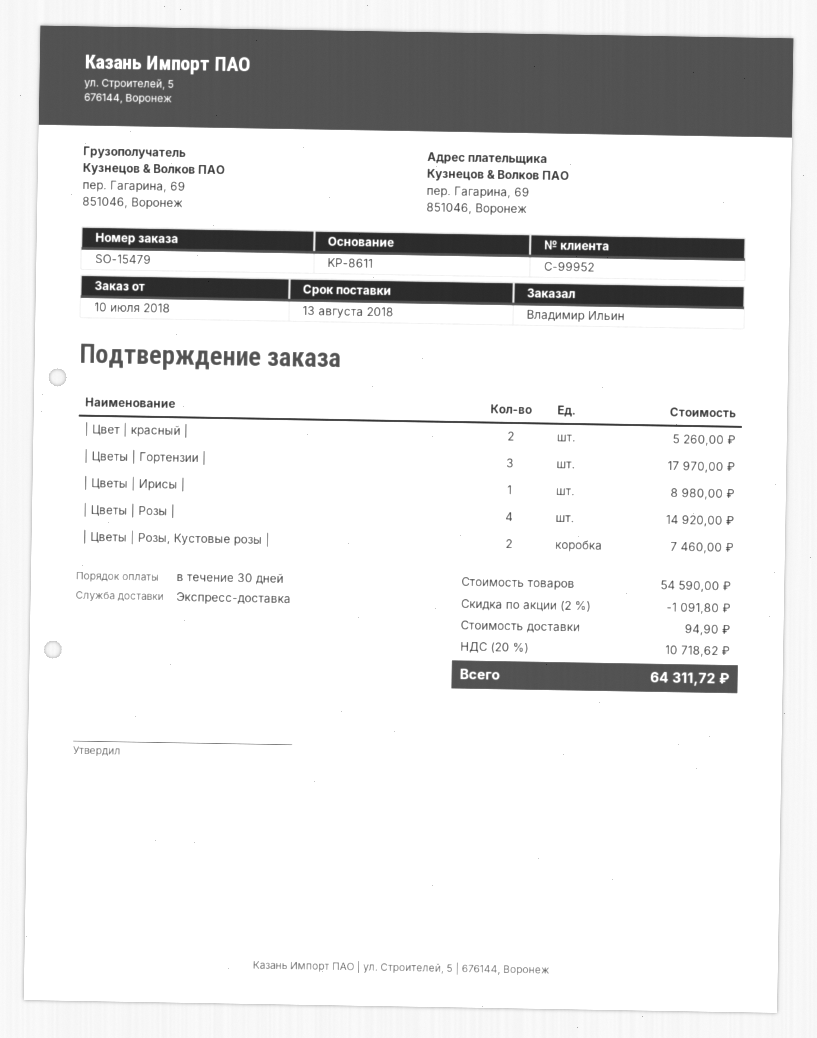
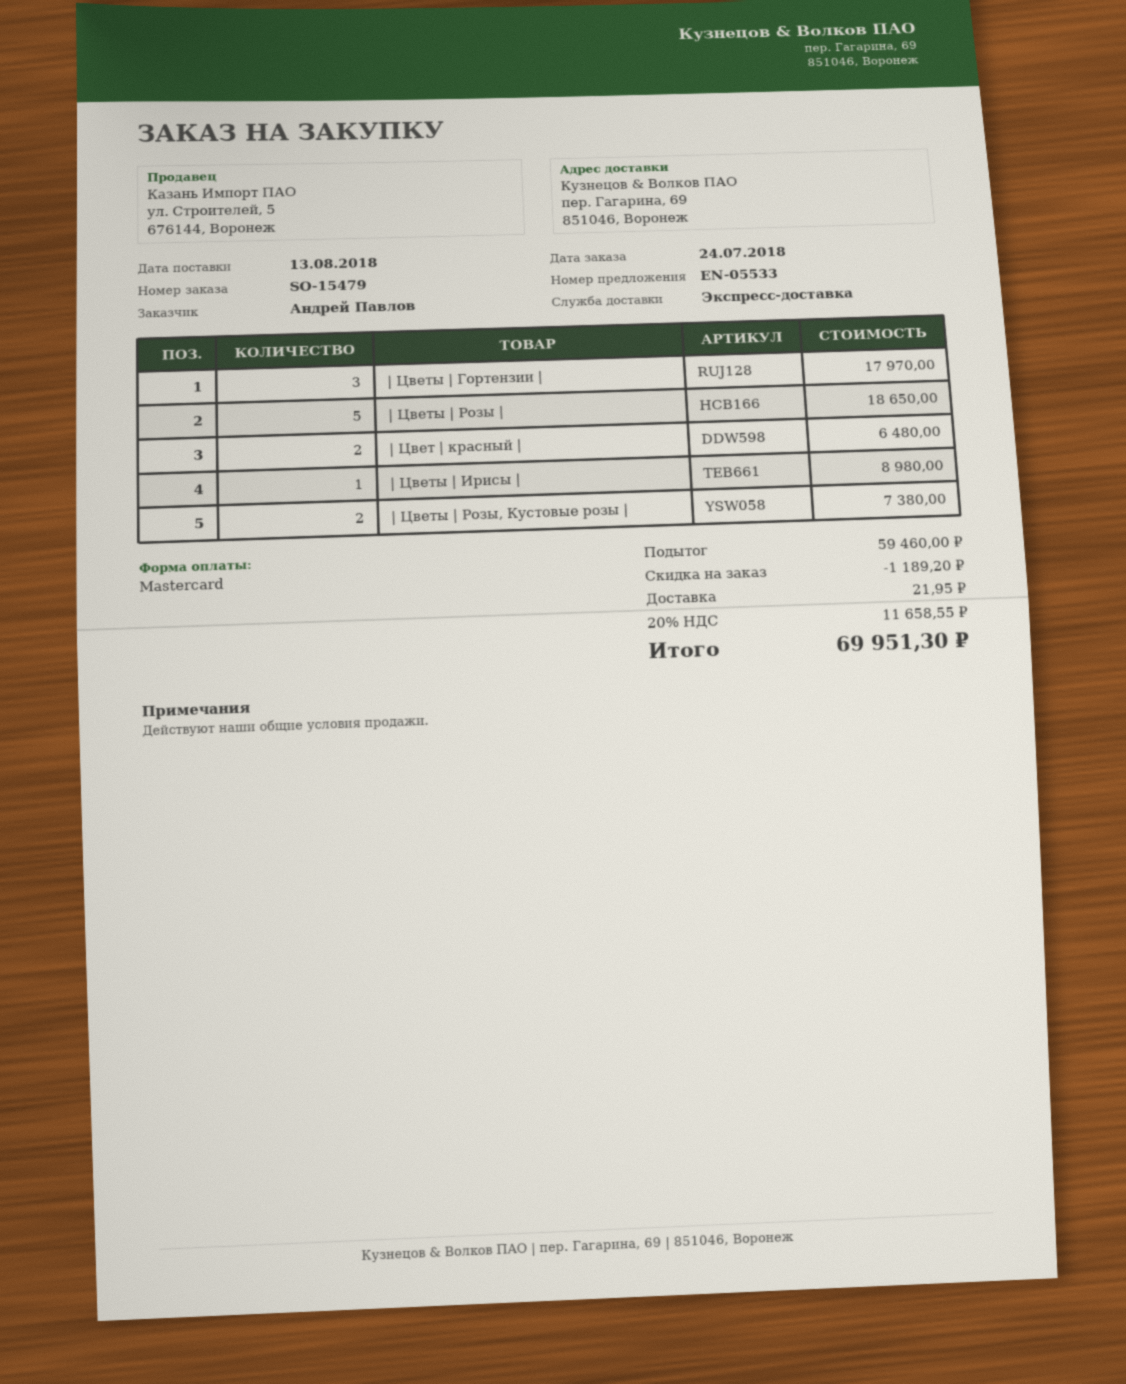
order date: 2018-07-10 -> 2018-07-24
ordered by: Владимир Ильин -> Андрей Павлов
| Цвет | красный |: 2 for 5260.00 -> 2 for 6480.00
| Цветы | Розы |: 4 for 14920.00 -> 5 for 18650.00
| Цветы | Розы, Кустовые розы |: 2 for 7460.00 -> 2 for 7380.00
subtotal: 54590.00 -> 59460.00
discount: 1091.80 -> 1189.20
shipping: 94.90 -> 21.95
tax: 20% = 10718.62 -> 20% = 11658.55
total: 64311.72 -> 69951.30

